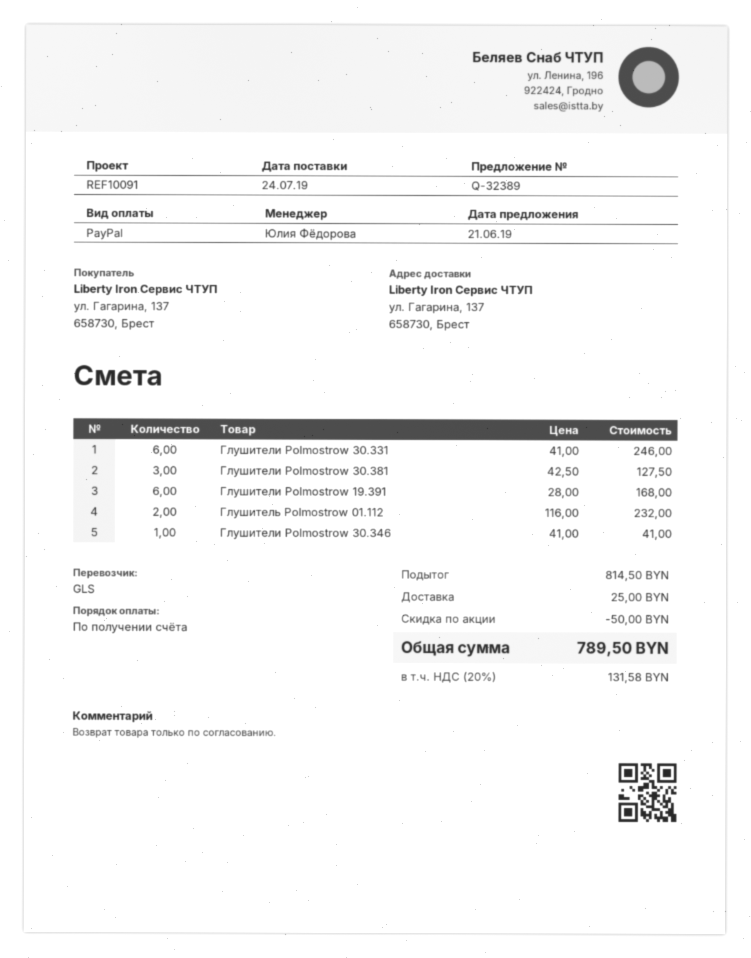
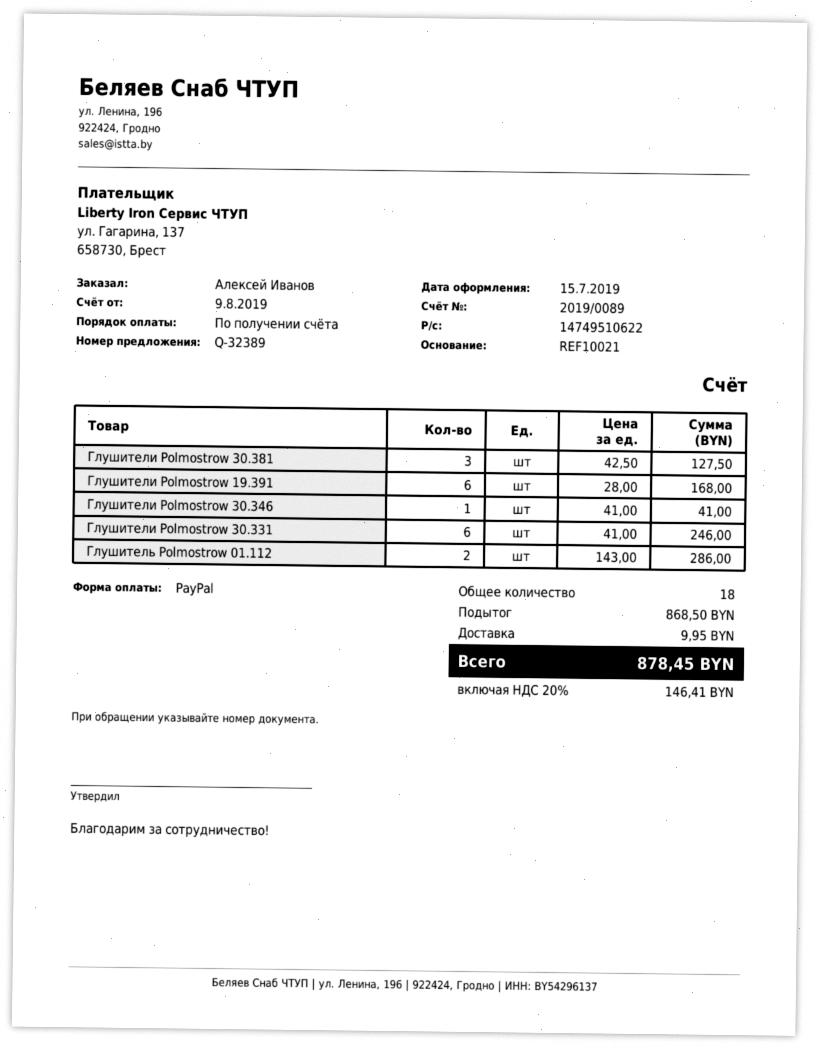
reference: REF10091 -> REF10021
Глушитель Polmostrow 01.112: 2 x 116.00 = 232.00 -> 2 x 143.00 = 286.00
subtotal: 814.50 -> 868.50
discount: 50.00 -> none
shipping: 25.00 -> 9.95
tax: 20% = 131.58 -> 20% = 146.41
total: 789.50 -> 878.45

